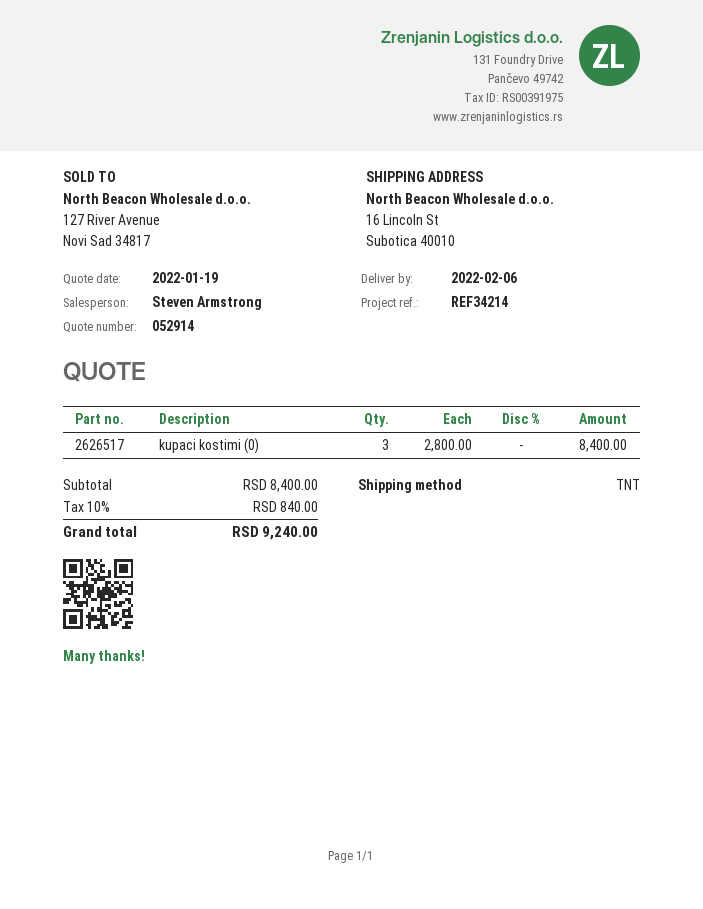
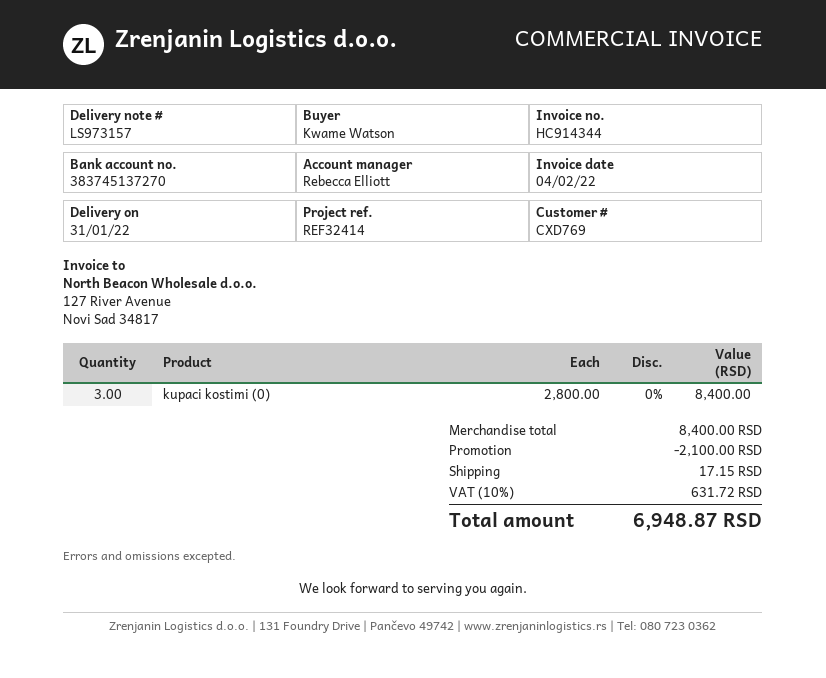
delivery date: 2022-02-06 -> 2022-01-31
reference: REF34214 -> REF32414
sales rep: Steven Armstrong -> Rebecca Elliott
discount: none -> 2100.00
shipping: none -> 17.15
tax: 10% = 840.00 -> 10% = 631.72
total: 9240.00 -> 6948.87

